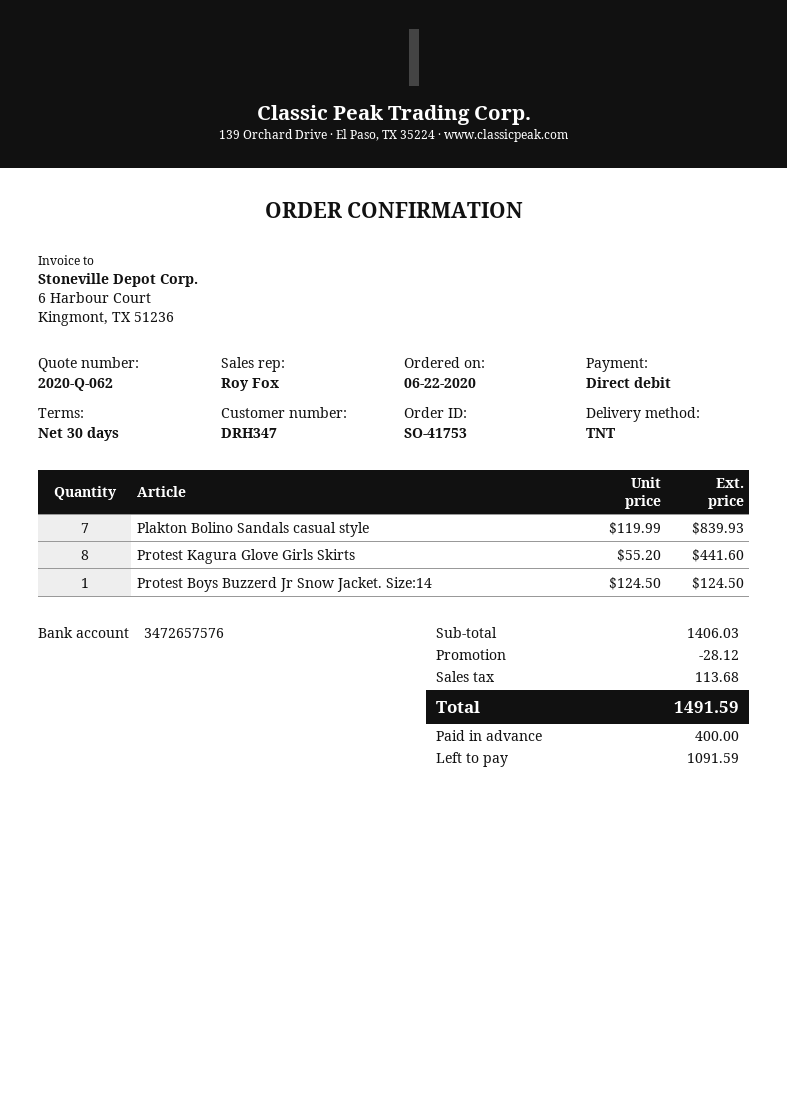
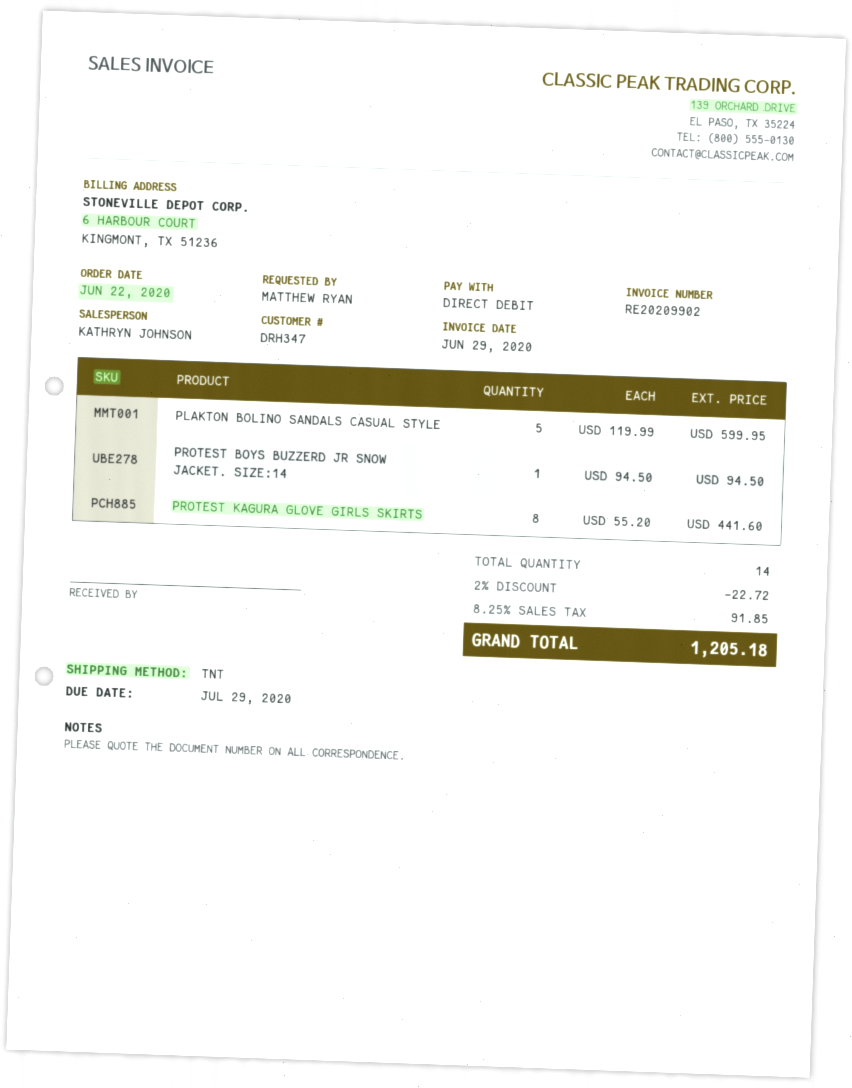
sales rep: Roy Fox -> KATHRYN JOHNSON
Plakton Bolino Sandals casual style: 7 x 119.99 = 839.93 -> 5 x 119.99 = 599.95
Protest Boys Buzzerd Jr Snow Jacket. Size:14: 1 x 124.50 = 124.50 -> 1 x 94.50 = 94.50
discount: 28.12 -> 22.72
tax: 113.68 -> 91.85
total: 1491.59 -> 1205.18

